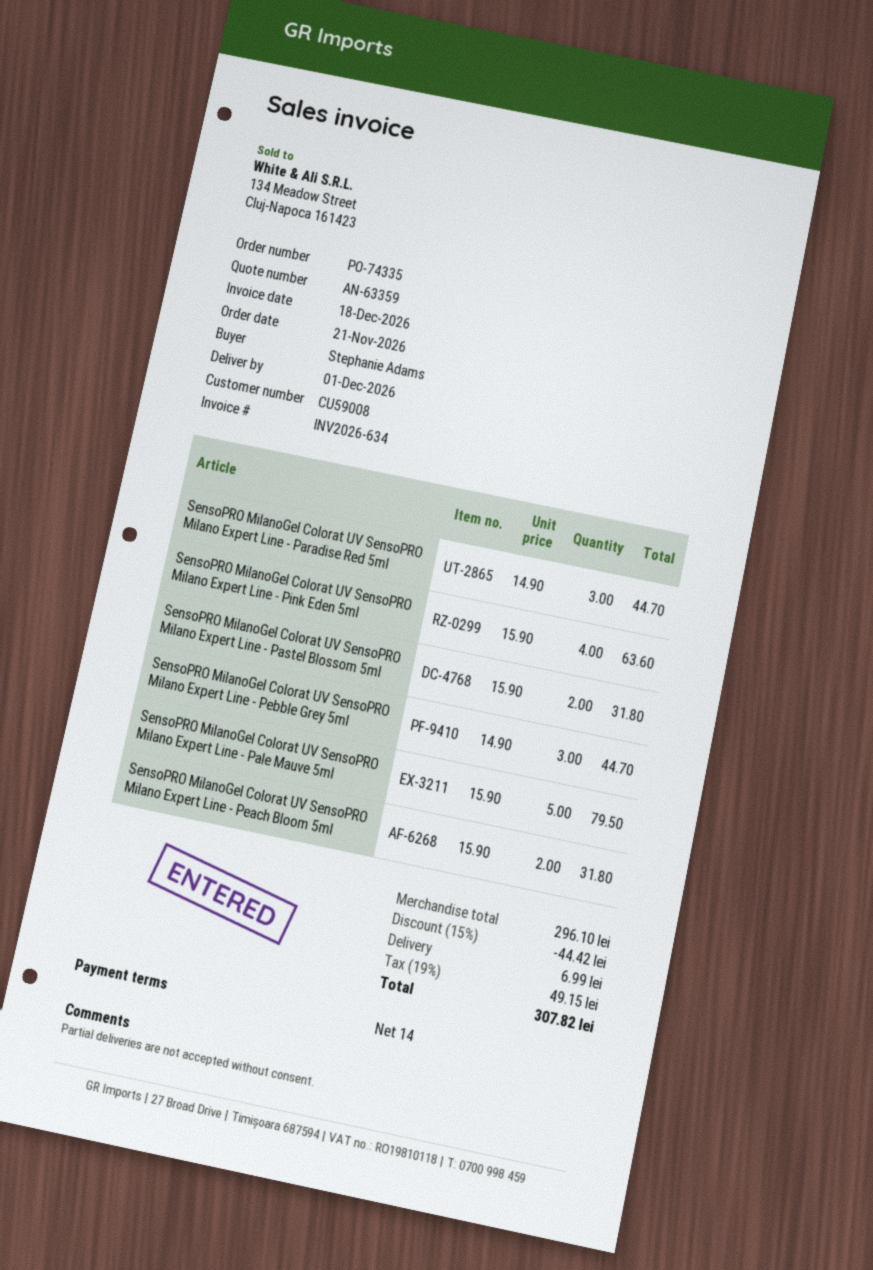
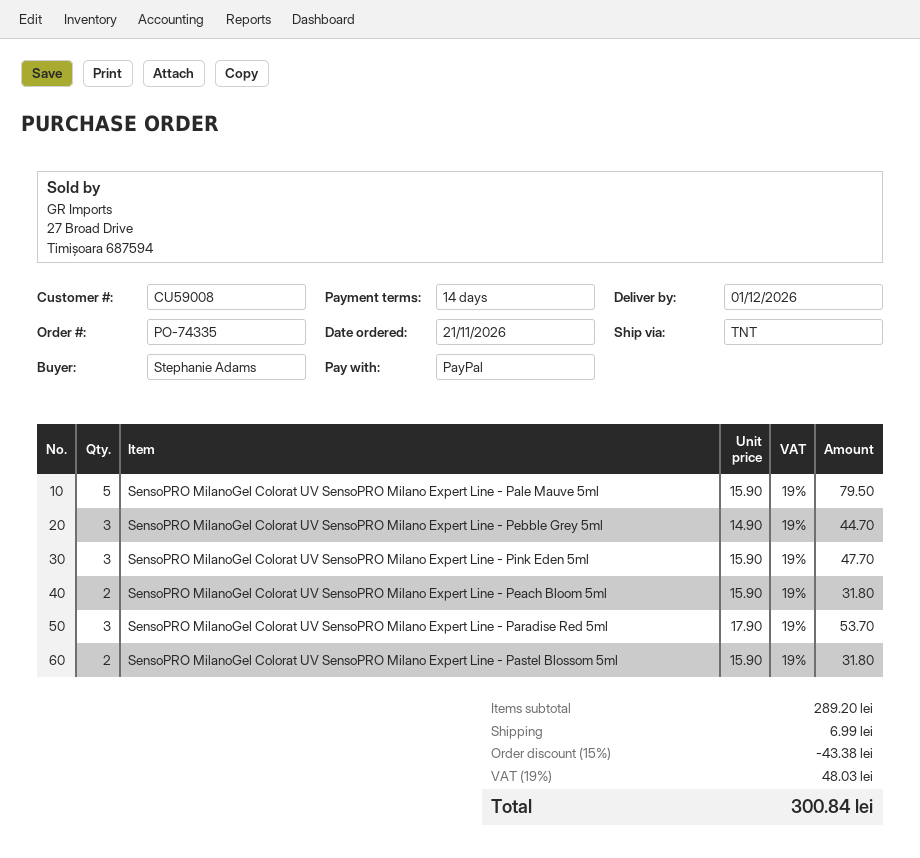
SensoPRO MilanoGel Colorat UV SensoPRO Milano Expert Line - Paradise Red 5ml: 3 x 14.90 = 44.70 -> 3 x 17.90 = 53.70
SensoPRO MilanoGel Colorat UV SensoPRO Milano Expert Line - Pink Eden 5ml: 4 x 15.90 = 63.60 -> 3 x 15.90 = 47.70
subtotal: 296.10 -> 289.20
discount: 15% = 44.42 -> 15% = 43.38
tax: 19% = 49.15 -> 19% = 48.03
total: 307.82 -> 300.84

